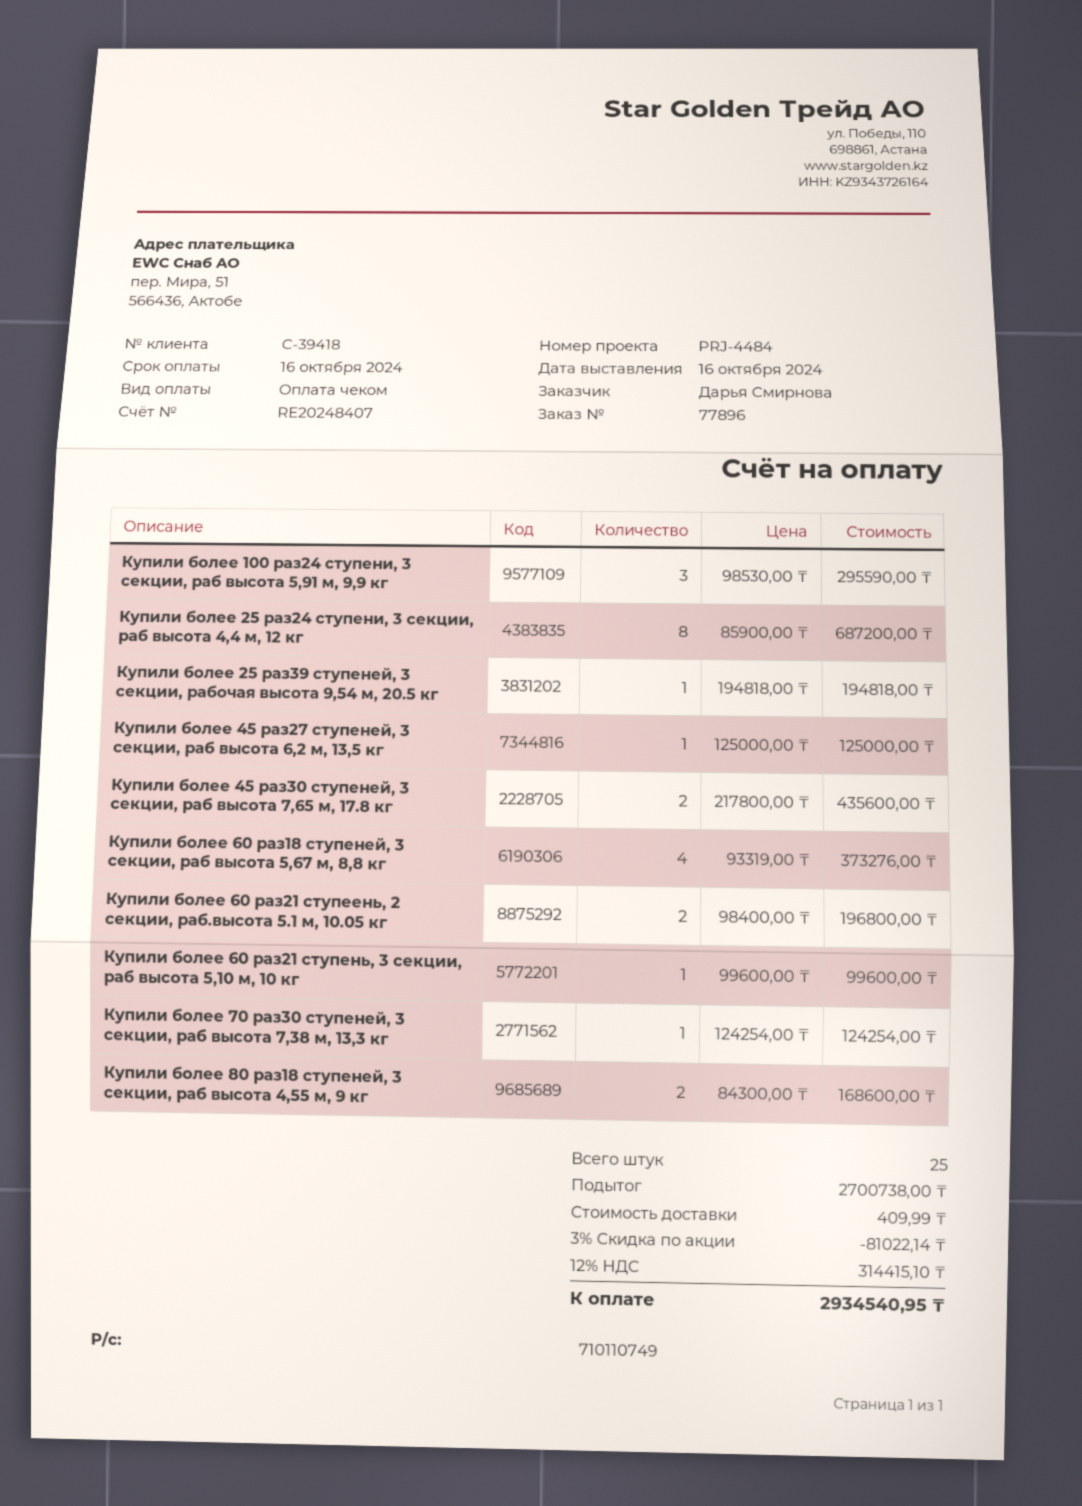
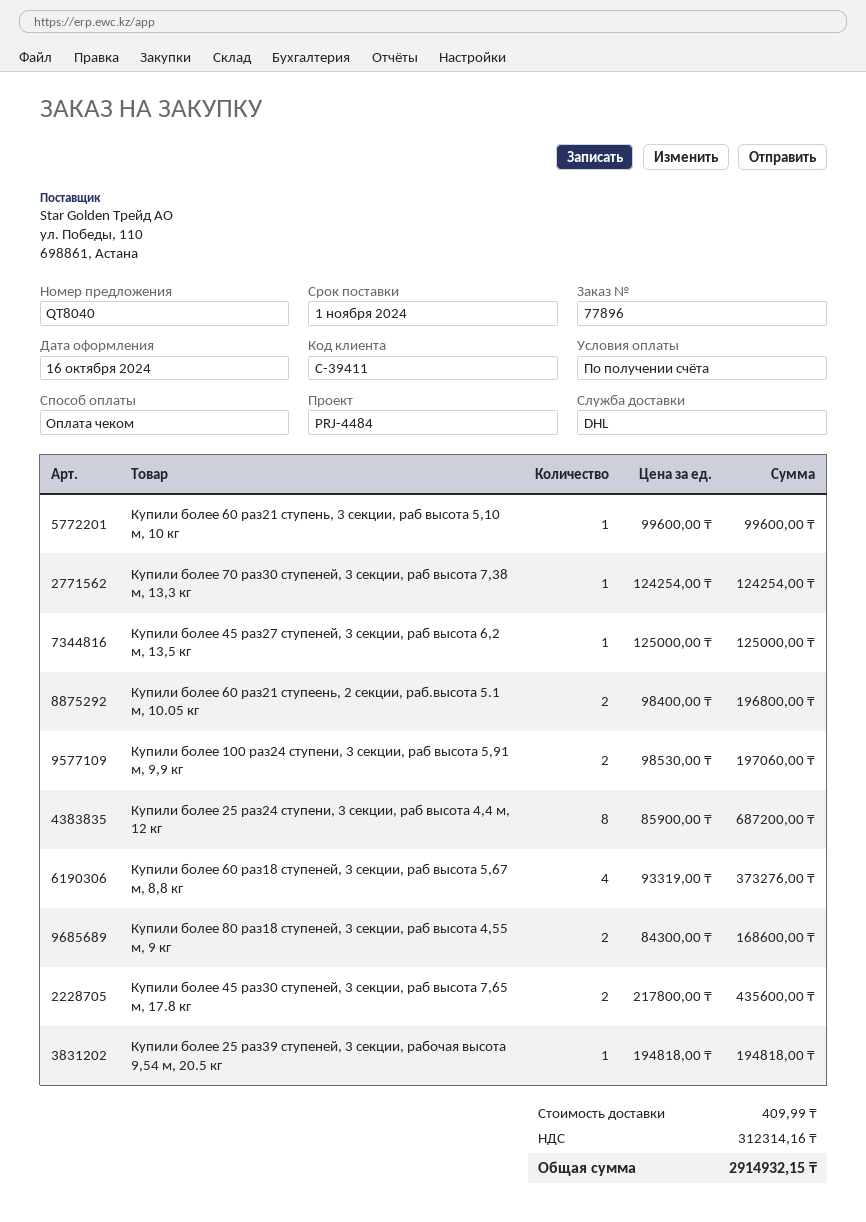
customer number: C-39418 -> C-39411
Купили более 100 раз24 ступени, 3 секции, раб высота 5,91 м, 9,9 кг: 3 x 98530.00 = 295590.00 -> 2 x 98530.00 = 197060.00
discount: 3% = 81022.14 -> none
tax: 314415.10 -> 312314.16
total: 2934540.95 -> 2914932.15

